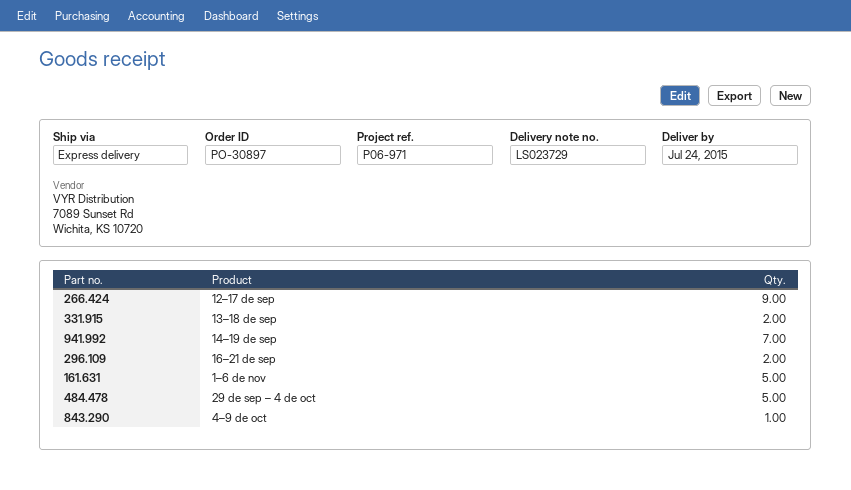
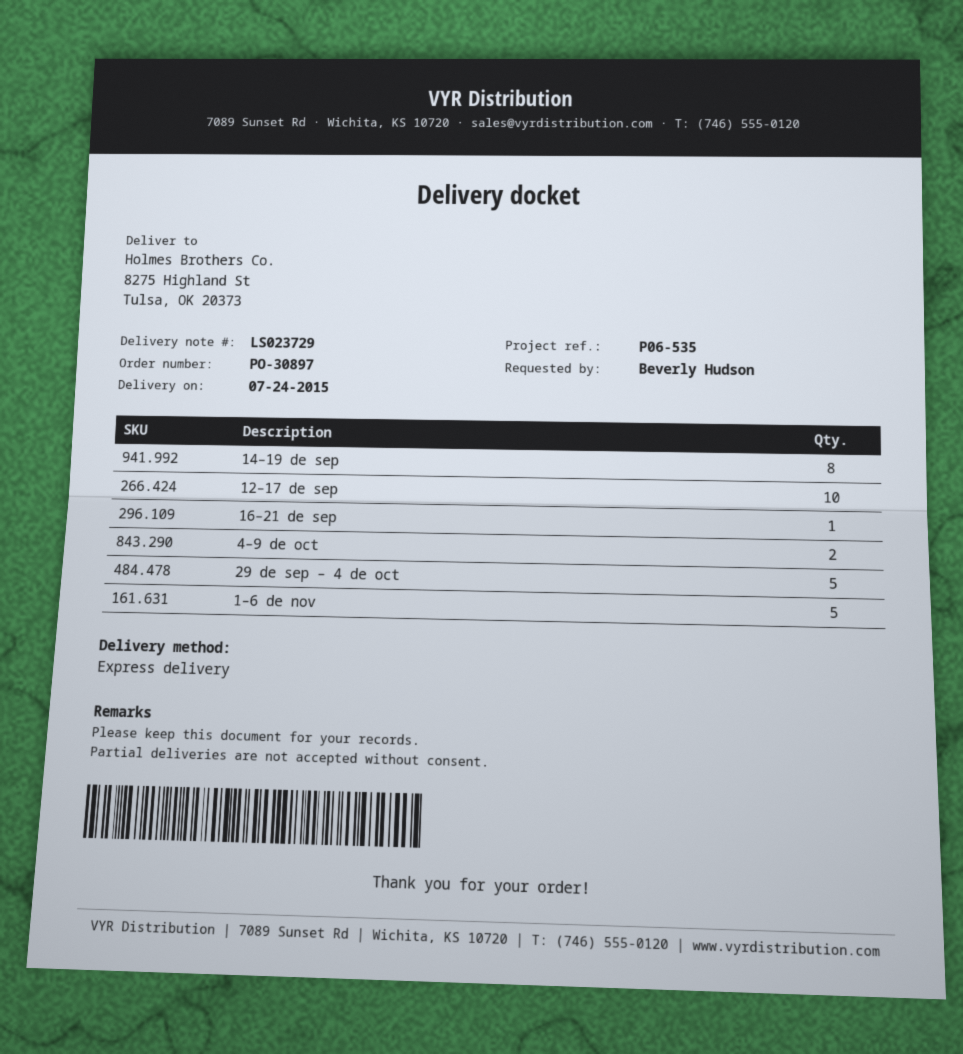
reference: P06-971 -> P06-535
12–17 de sep: 9 -> 10
13–18 de sep: 2 -> none
14–19 de sep: 7 -> 8
16–21 de sep: 2 -> 1
4–9 de oct: 1 -> 2

